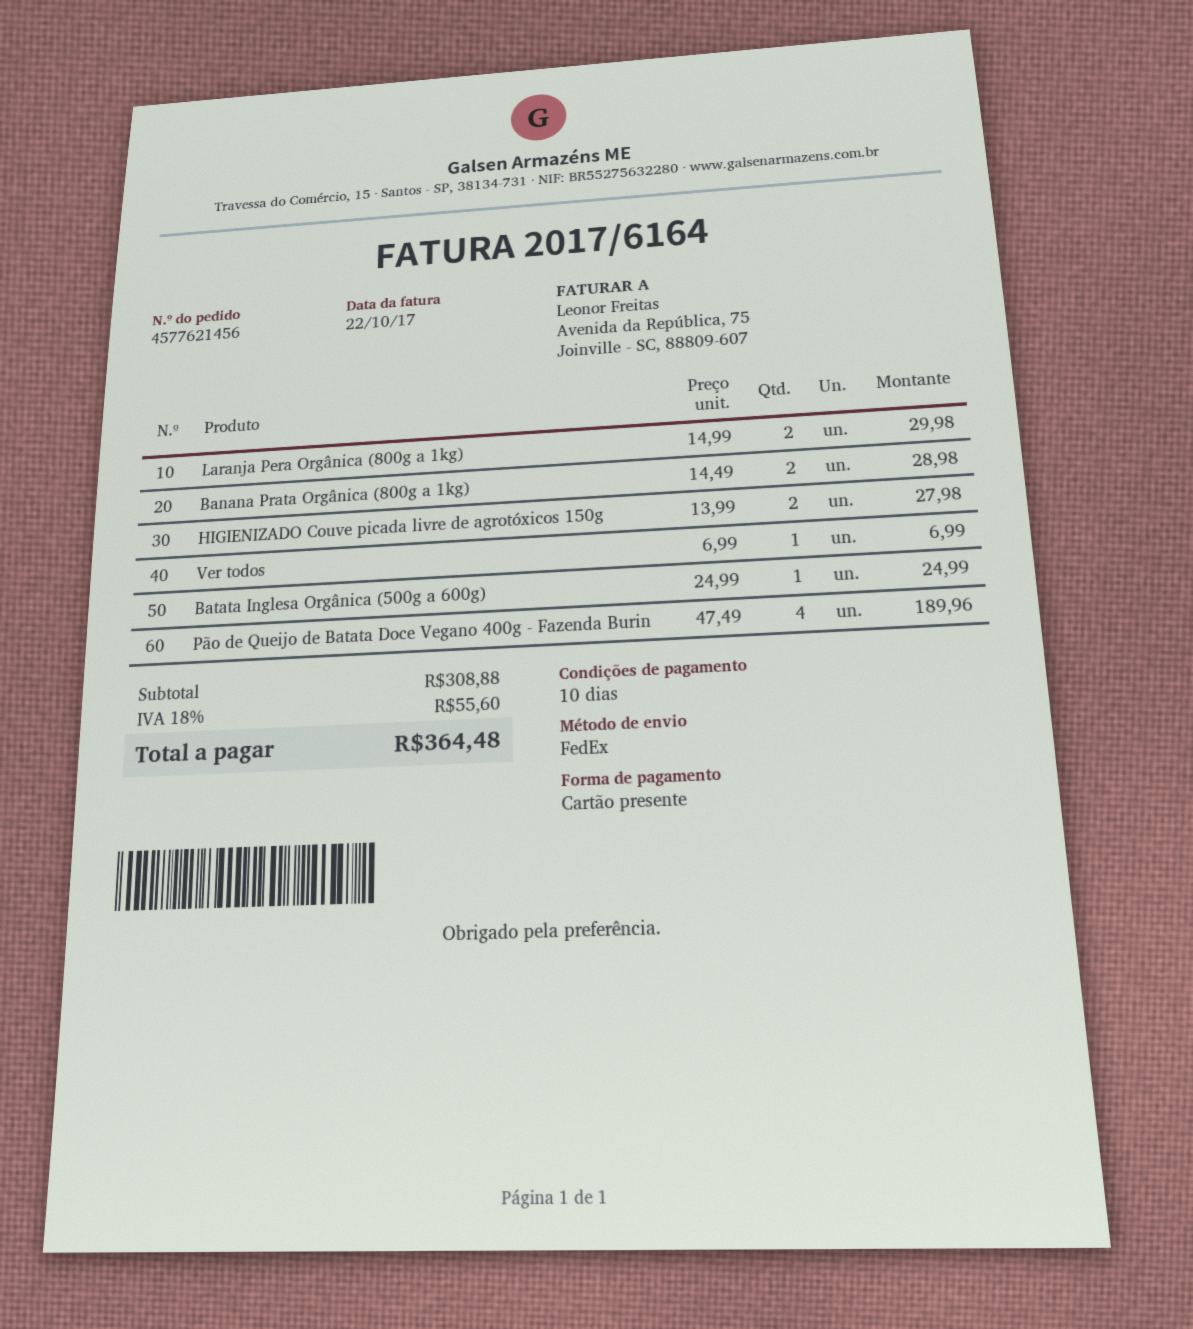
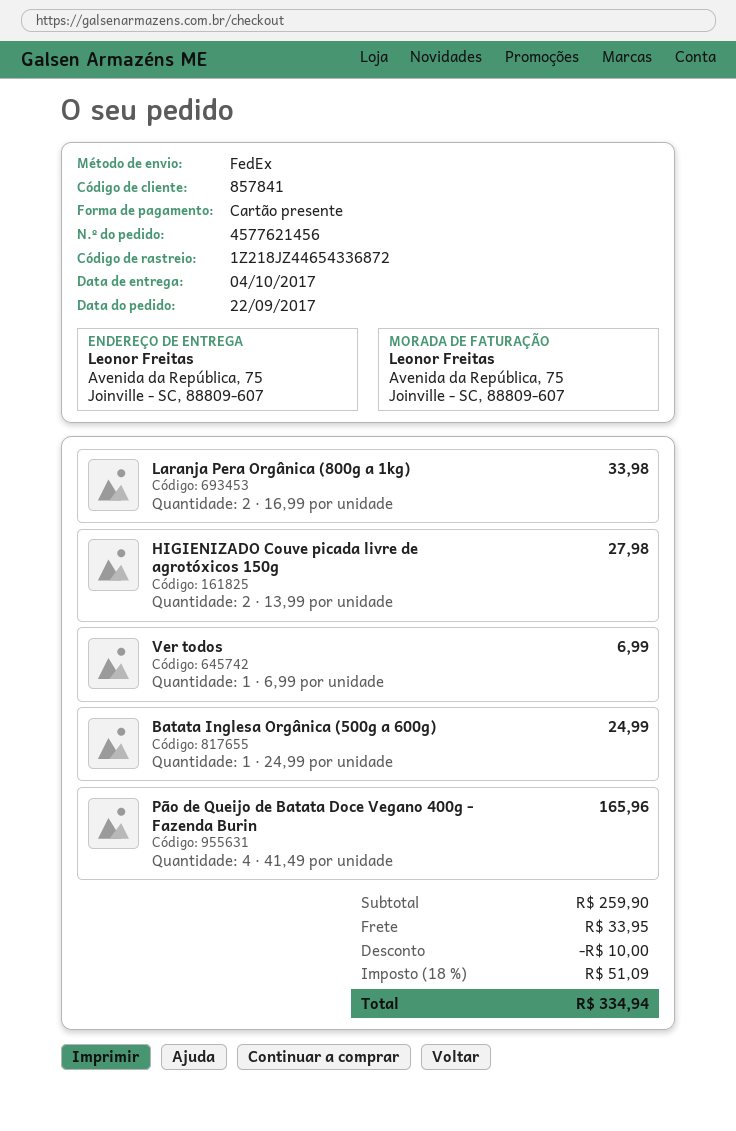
Laranja Pera Orgânica (800g a 1kg): 2 x 14.99 = 29.98 -> 2 x 16.99 = 33.98
Banana Prata Orgânica (800g a 1kg): 2 x 14.49 = 28.98 -> none
Pão de Queijo de Batata Doce Vegano 400g - Fazenda Burin: 4 x 47.49 = 189.96 -> 4 x 41.49 = 165.96
subtotal: 308.88 -> 259.90
discount: none -> 10.00
shipping: none -> 33.95
tax: 18% = 55.60 -> 18% = 51.09
total: 364.48 -> 334.94

